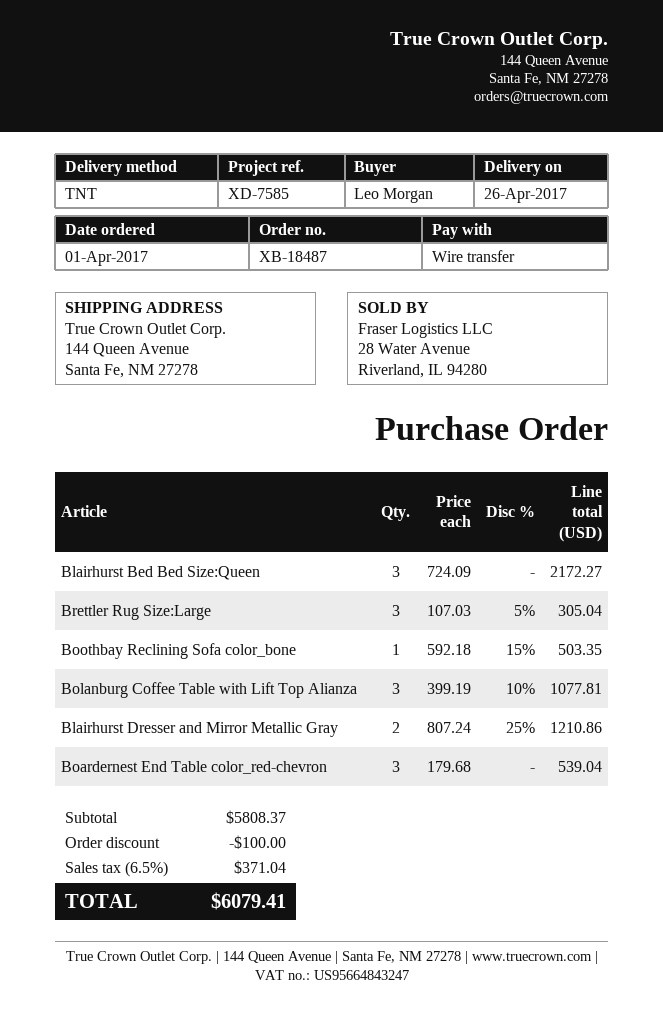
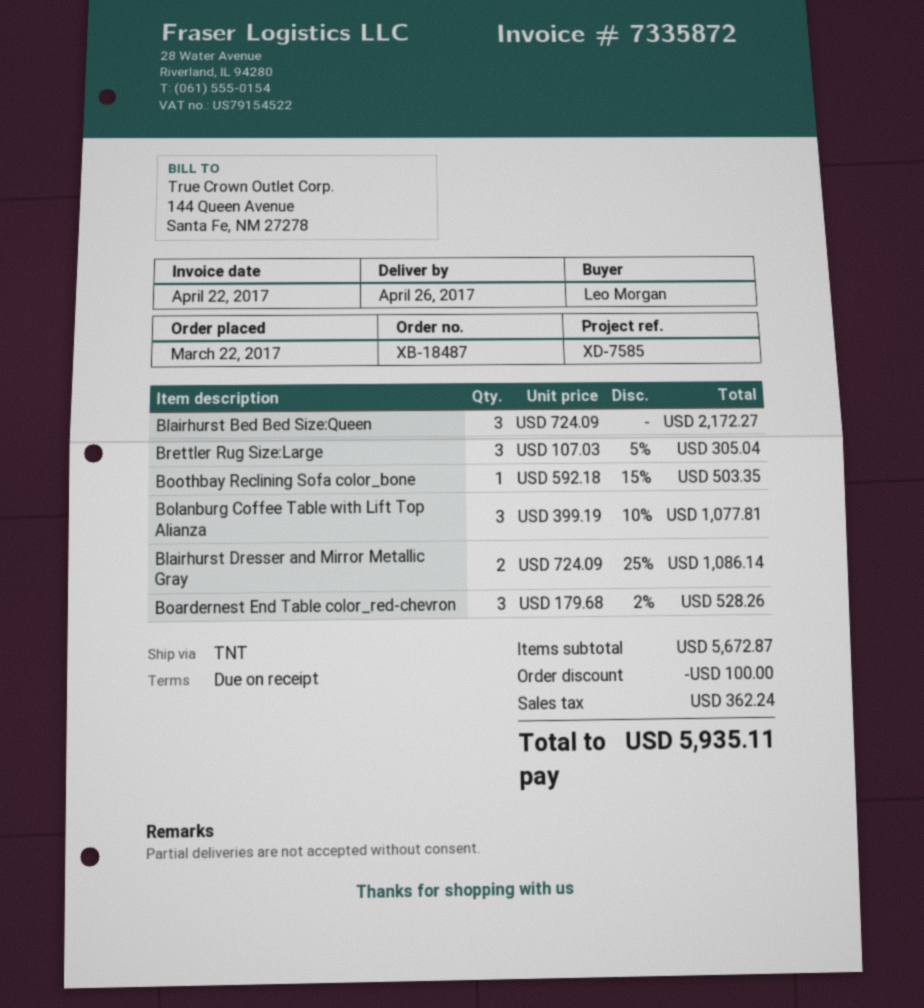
order date: 2017-04-01 -> 2017-03-22
Blairhurst Dresser and Mirror Metallic Gray: 2 x 807.24 - 25% = 1210.86 -> 2 x 724.09 - 25% = 1086.14
Boardernest End Table color_red-chevron: 3 x 179.68 = 539.04 -> 3 x 179.68 - 2% = 528.26
subtotal: 5808.37 -> 5672.87
tax: 371.04 -> 362.24
total: 6079.41 -> 5935.11

